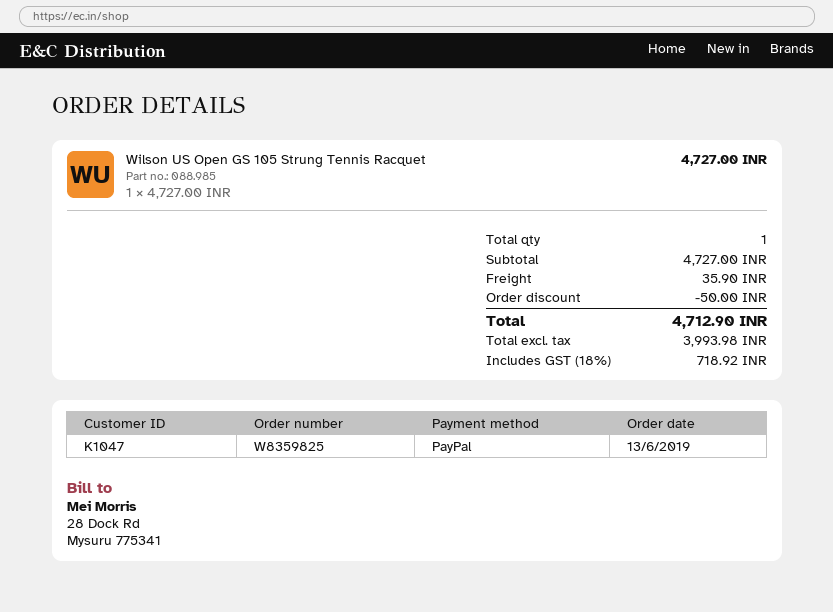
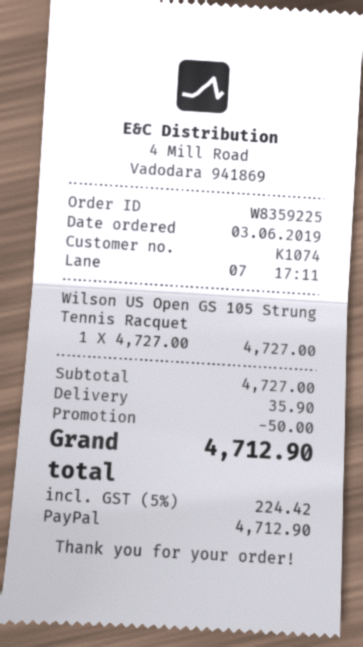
order number: W8359825 -> W8359225
order date: 2019-06-13 -> 2019-06-03
customer number: K1047 -> K1074
tax: 18% = 718.92 -> 5% = 224.42

